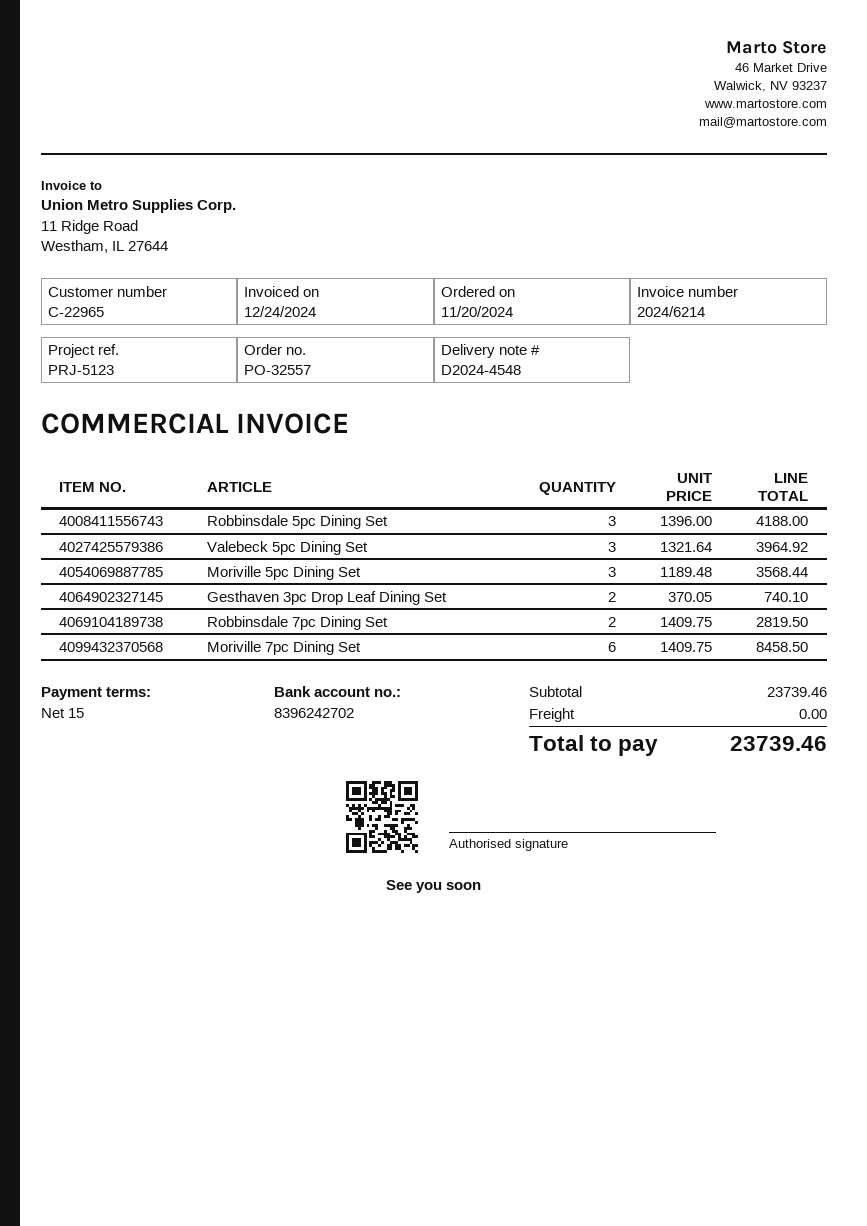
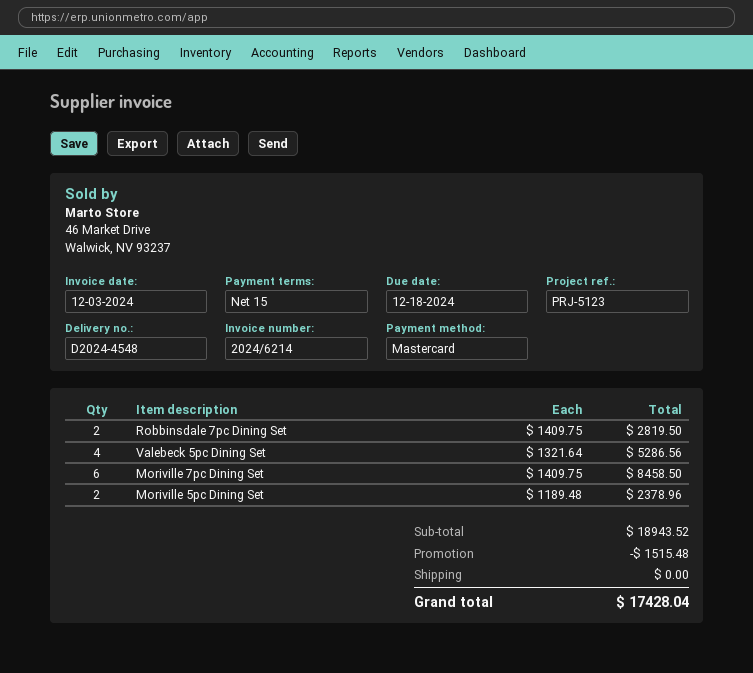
invoice date: 2024-12-24 -> 2024-12-03
Robbinsdale 5pc Dining Set: 3 x 1396.00 = 4188.00 -> none
Valebeck 5pc Dining Set: 3 x 1321.64 = 3964.92 -> 4 x 1321.64 = 5286.56
Moriville 5pc Dining Set: 3 x 1189.48 = 3568.44 -> 2 x 1189.48 = 2378.96
Gesthaven 3pc Drop Leaf Dining Set: 2 x 370.05 = 740.10 -> none
subtotal: 23739.46 -> 18943.52
discount: none -> 1515.48
total: 23739.46 -> 17428.04

